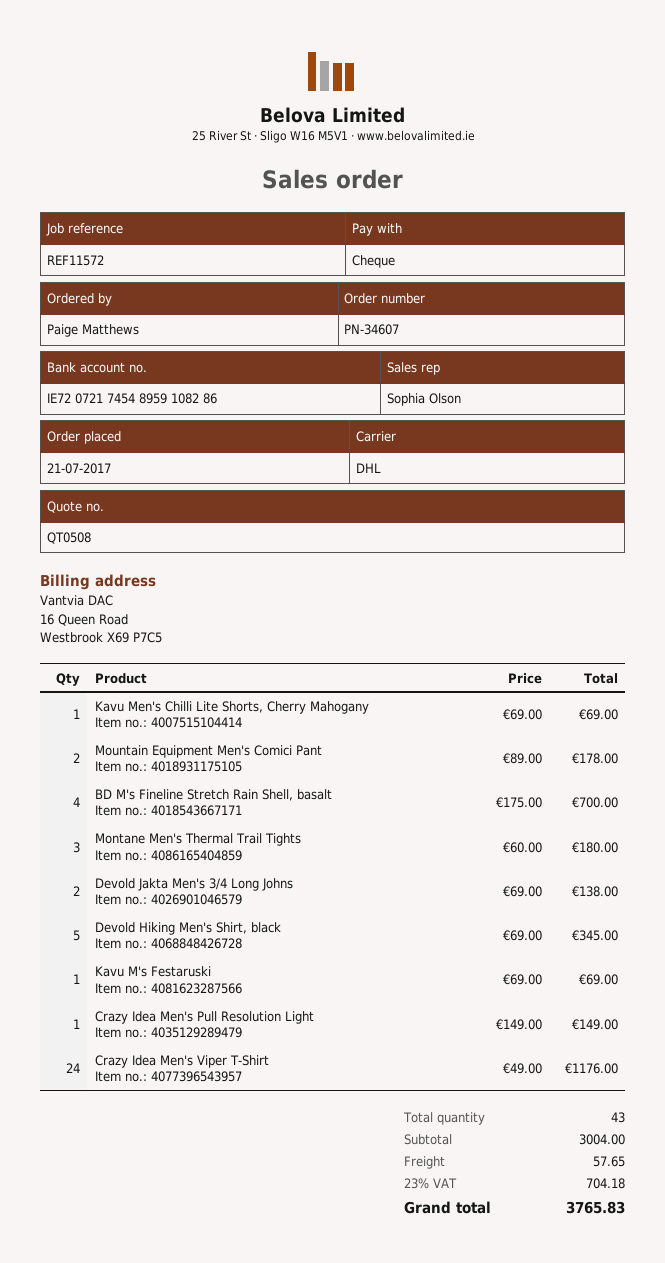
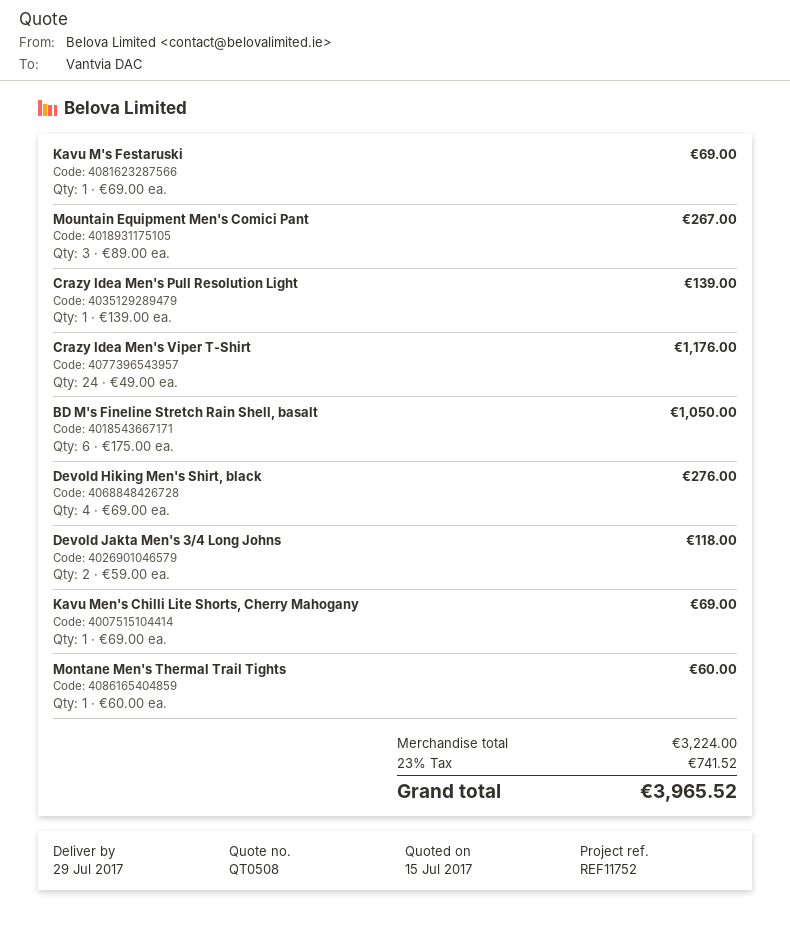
reference: REF11572 -> REF11752
Mountain Equipment Men's Comici Pant: 2 x 89.00 = 178.00 -> 3 x 89.00 = 267.00
BD M's Fineline Stretch Rain Shell, basalt: 4 x 175.00 = 700.00 -> 6 x 175.00 = 1050.00
Montane Men's Thermal Trail Tights: 3 x 60.00 = 180.00 -> 1 x 60.00 = 60.00
Devold Jakta Men's 3/4 Long Johns: 2 x 69.00 = 138.00 -> 2 x 59.00 = 118.00
Devold Hiking Men's Shirt, black: 5 x 69.00 = 345.00 -> 4 x 69.00 = 276.00
Crazy Idea Men's Pull Resolution Light: 1 x 149.00 = 149.00 -> 1 x 139.00 = 139.00
subtotal: 3004.00 -> 3224.00
shipping: 57.65 -> none
tax: 23% = 704.18 -> 23% = 741.52
total: 3765.83 -> 3965.52

